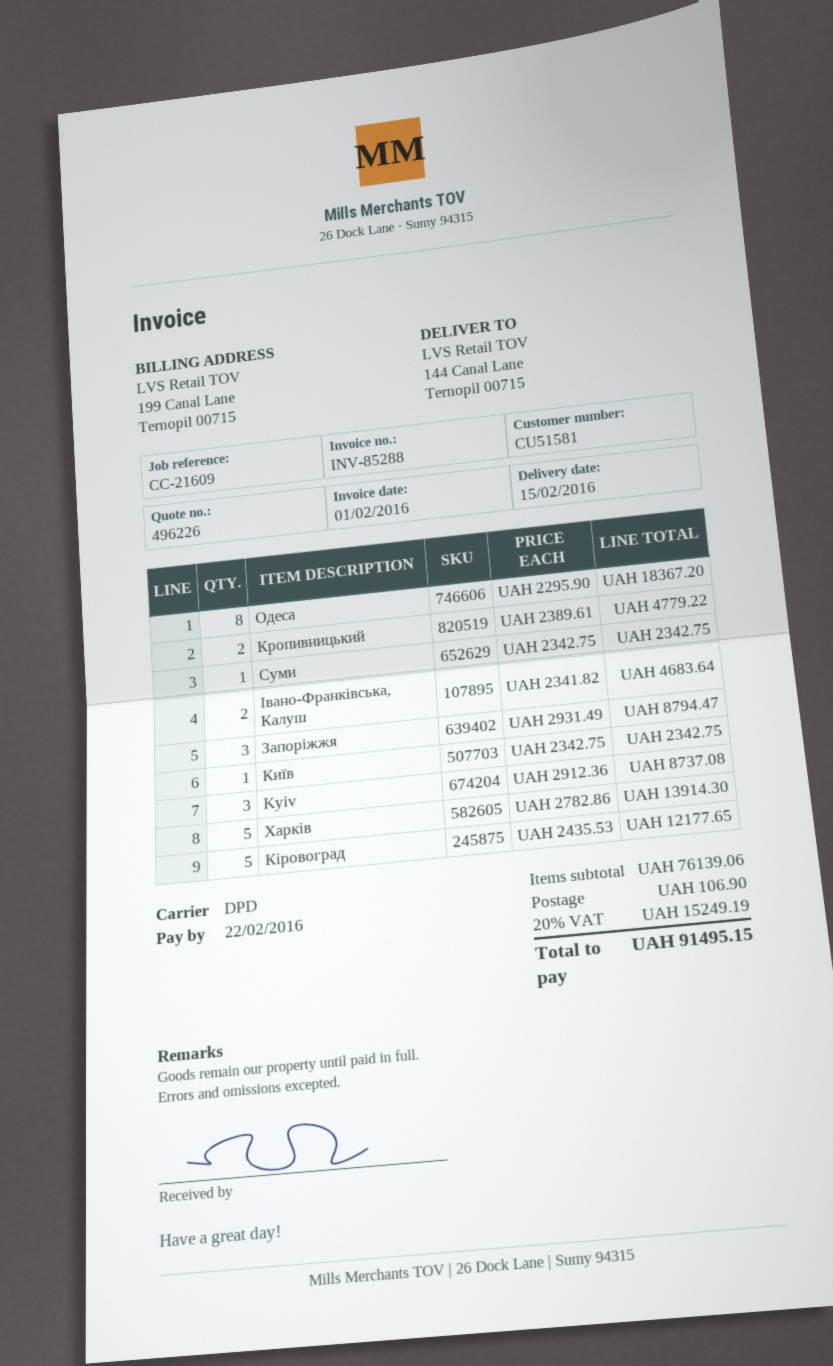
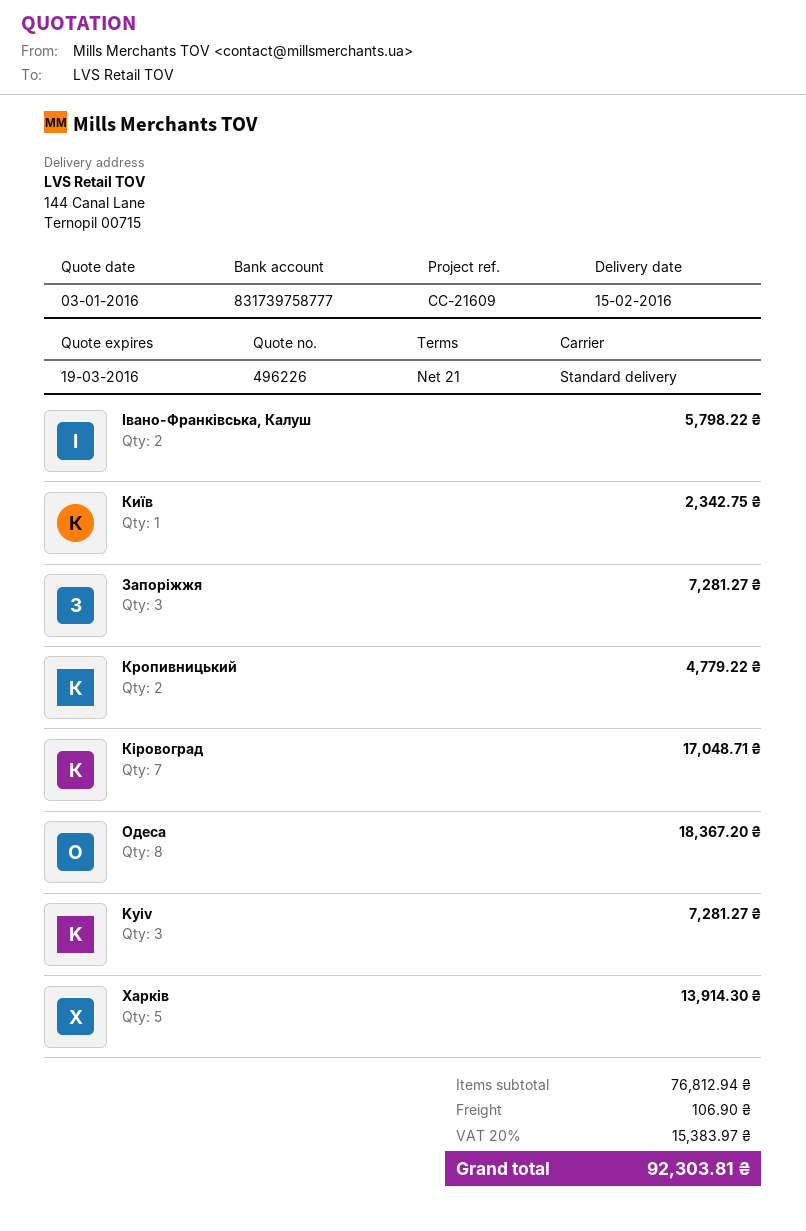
shipping method: DPD -> standard
Суми: 1 for 2342.75 -> none
Івано-Франківська, Калуш: 2 for 4683.64 -> 2 for 5798.22
Запоріжжя: 3 for 8794.47 -> 3 for 7281.27
Kyiv: 3 for 8737.08 -> 3 for 7281.27
Кіровоград: 5 for 12177.65 -> 7 for 17048.71
subtotal: 76139.06 -> 76812.94
tax: 20% = 15249.19 -> 20% = 15383.97
total: 91495.15 -> 92303.81

